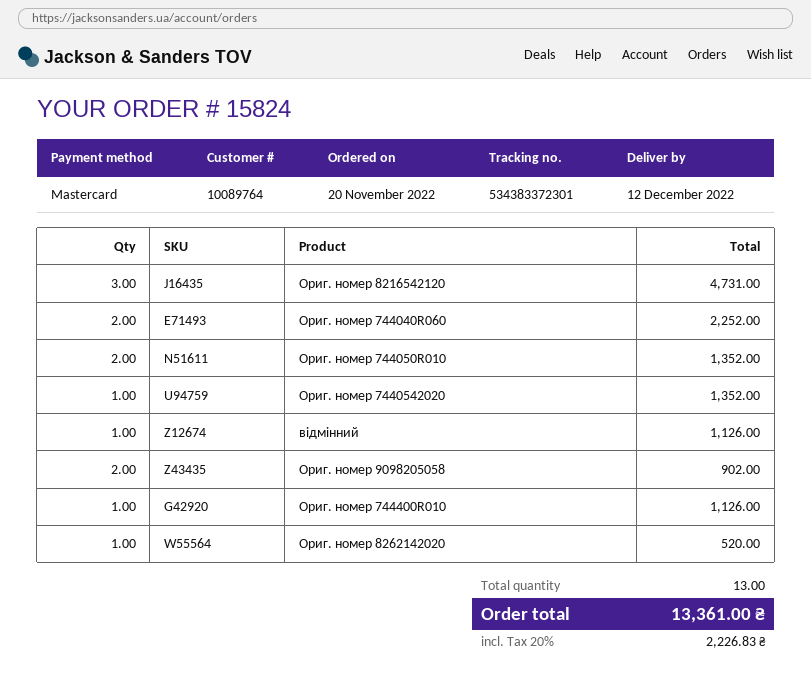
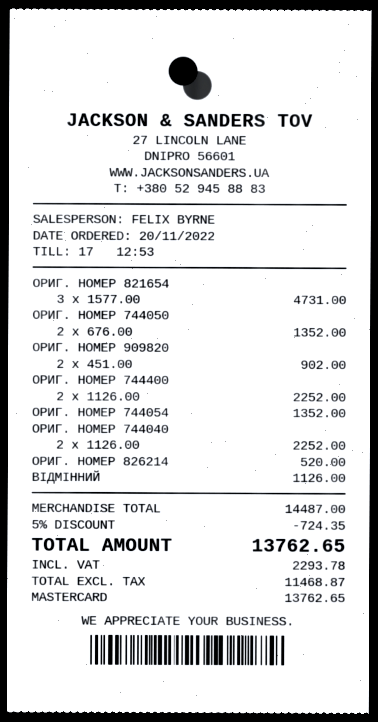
Ориг. номер 744400R010: 1 for 1126.00 -> 2 for 2252.00
discount: none -> 5% = 724.35
tax: 2226.83 -> 2293.78
total: 13361.00 -> 13762.65

